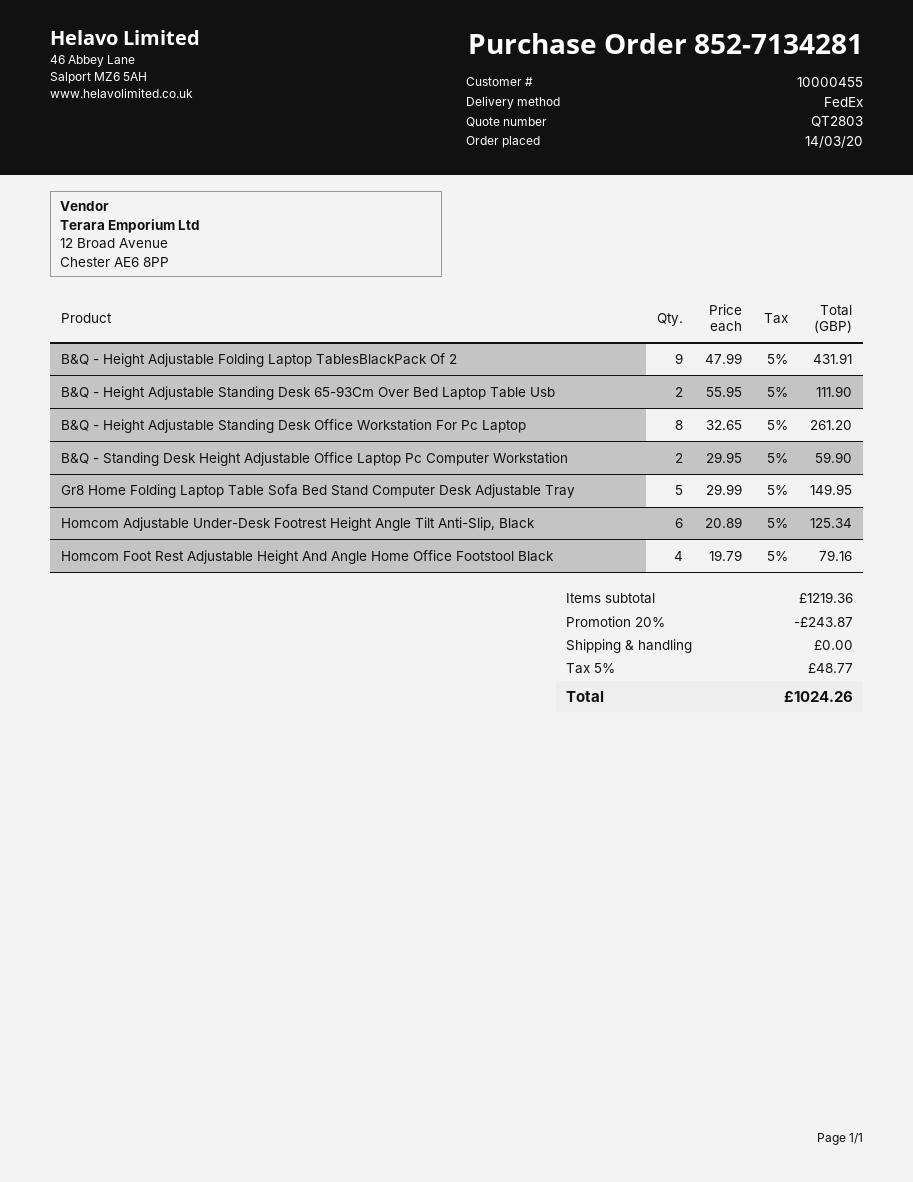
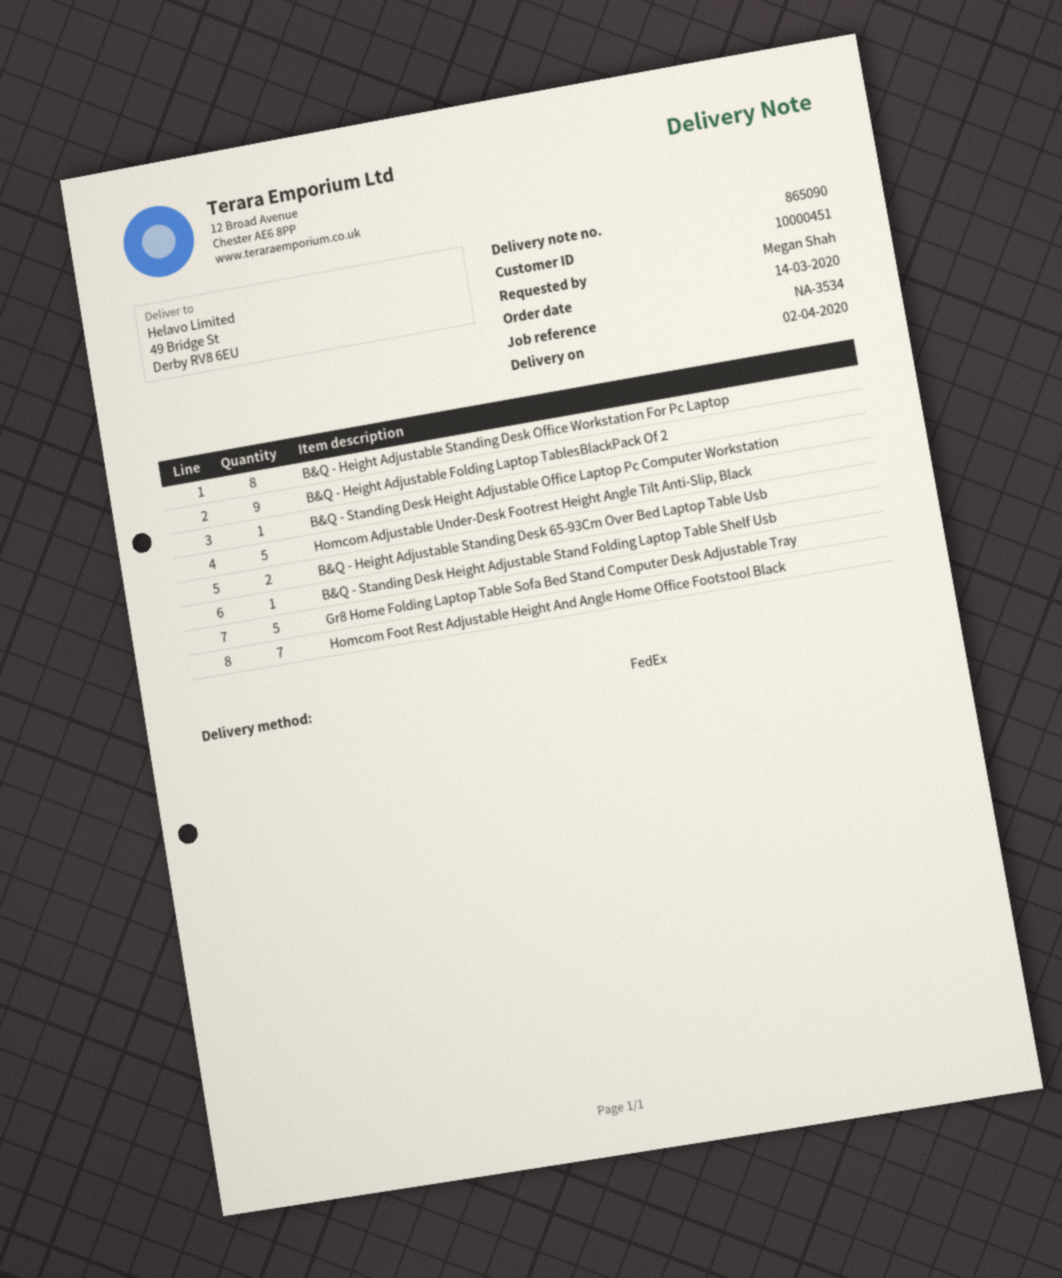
customer number: 10000455 -> 10000451
B&Q - Standing Desk Height Adjustable Office Laptop Pc Computer Workstation: 2 -> 1
Homcom Adjustable Under-Desk Footrest Height Angle Tilt Anti-Slip, Black: 6 -> 5
Homcom Foot Rest Adjustable Height And Angle Home Office Footstool Black: 4 -> 7
B&Q - Standing Desk Height Adjustable Stand Folding Laptop Table Shelf Usb: none -> 1

